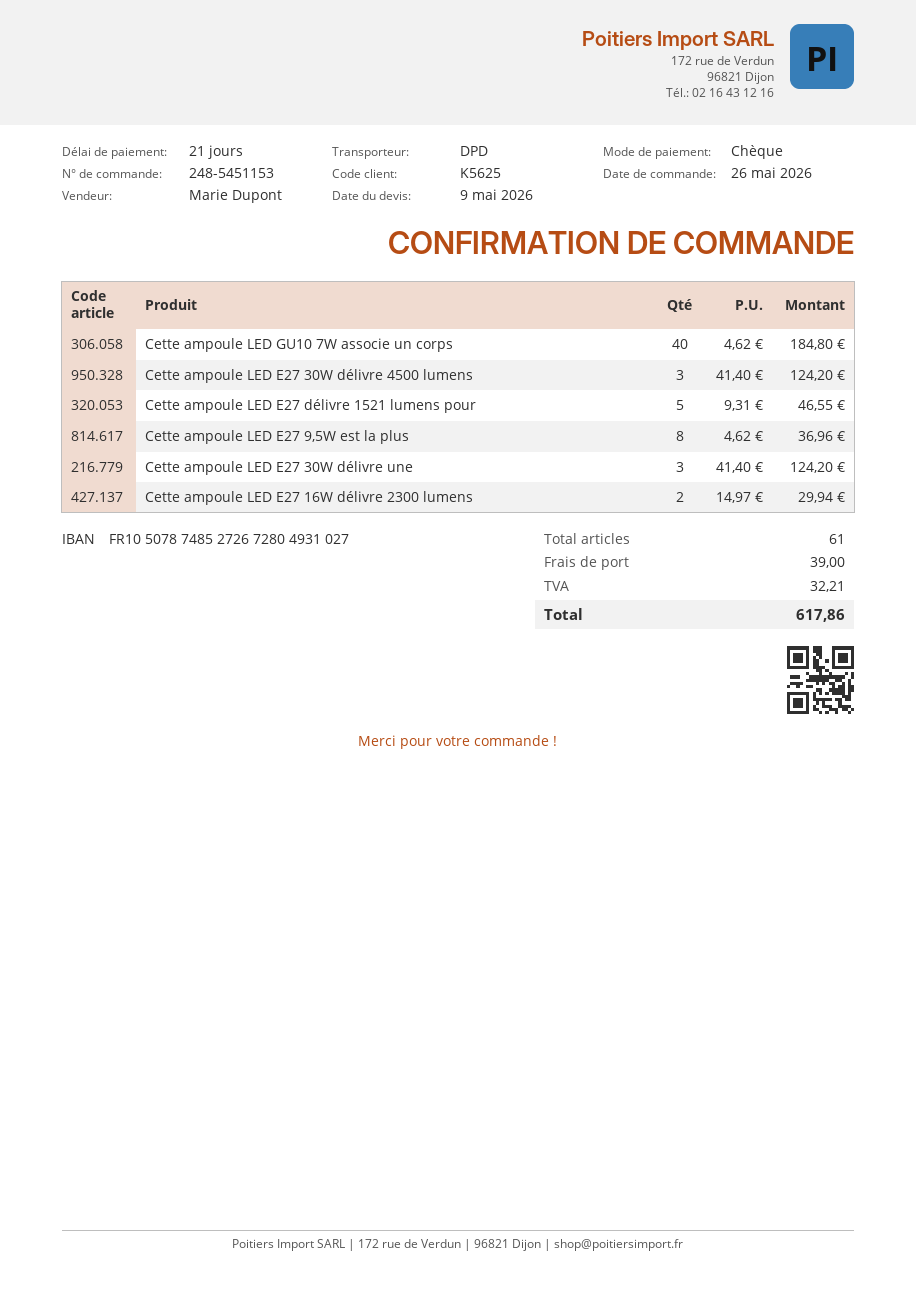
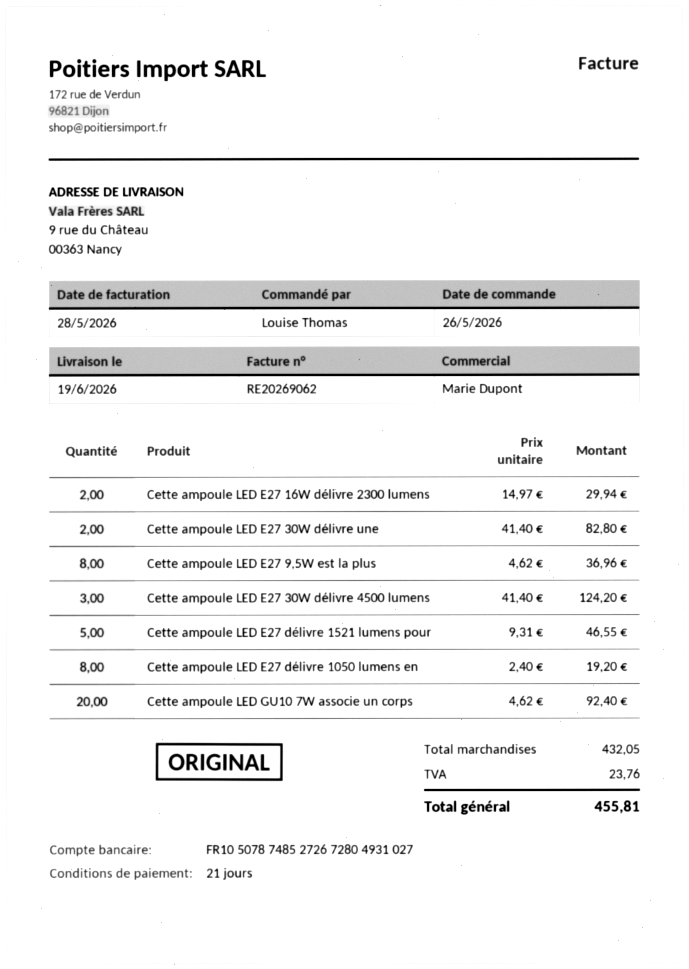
Cette ampoule LED GU10 7W associe un corps: 40 x 4.62 = 184.80 -> 20 x 4.62 = 92.40
Cette ampoule LED E27 30W délivre une: 3 x 41.40 = 124.20 -> 2 x 41.40 = 82.80
Cette ampoule LED E27 délivre 1050 lumens en: none -> 8 x 2.40 = 19.20
shipping: 39.00 -> none
tax: 32.21 -> 23.76
total: 617.86 -> 455.81

